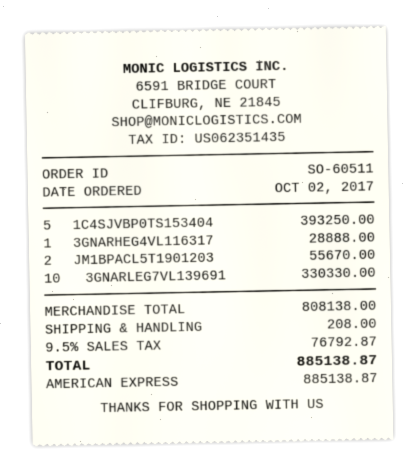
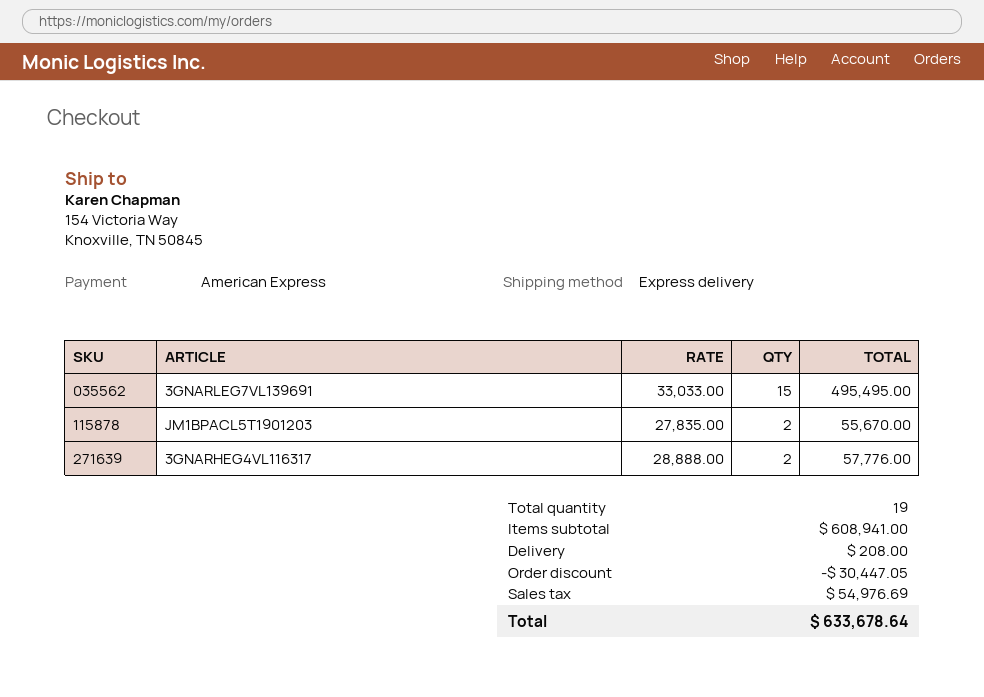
1C4SJVBP0TS153404: 5 for 393250.00 -> none
3GNARHEG4VL116317: 1 for 28888.00 -> 2 for 57776.00
3GNARLEG7VL139691: 10 for 330330.00 -> 15 for 495495.00
subtotal: 808138.00 -> 608941.00
discount: none -> 30447.05
tax: 76792.87 -> 54976.69
total: 885138.87 -> 633678.64

